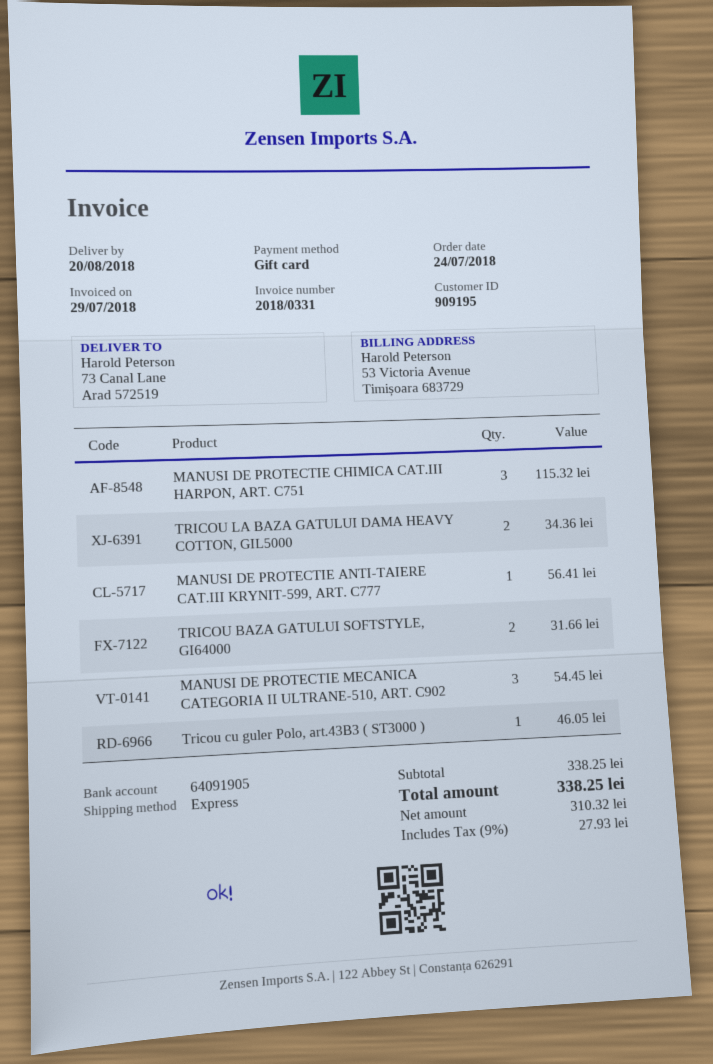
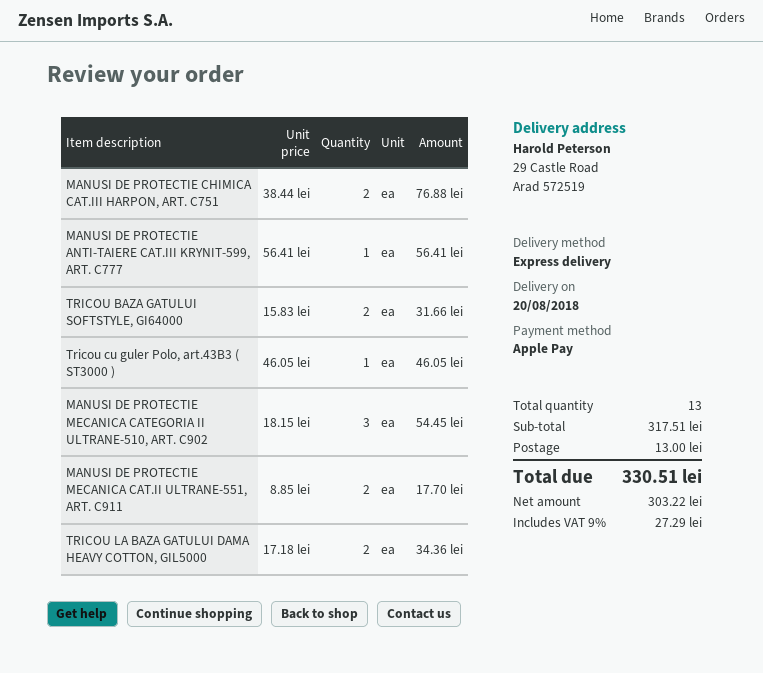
payment method: gift card -> Apple Pay
ship to: 73 Canal Lane, Arad 572519 -> 29 Castle Road, Arad 572519
MANUSI DE PROTECTIE CHIMICA CAT.III HARPON, ART. C751: 3 for 115.32 -> 2 for 76.88
MANUSI DE PROTECTIE MECANICA CAT.II ULTRANE-551, ART. C911: none -> 2 for 17.70
subtotal: 338.25 -> 317.51
shipping: none -> 13.00
net: 310.32 -> 303.22
tax: 9% = 27.93 -> 9% = 27.29
total: 338.25 -> 330.51

